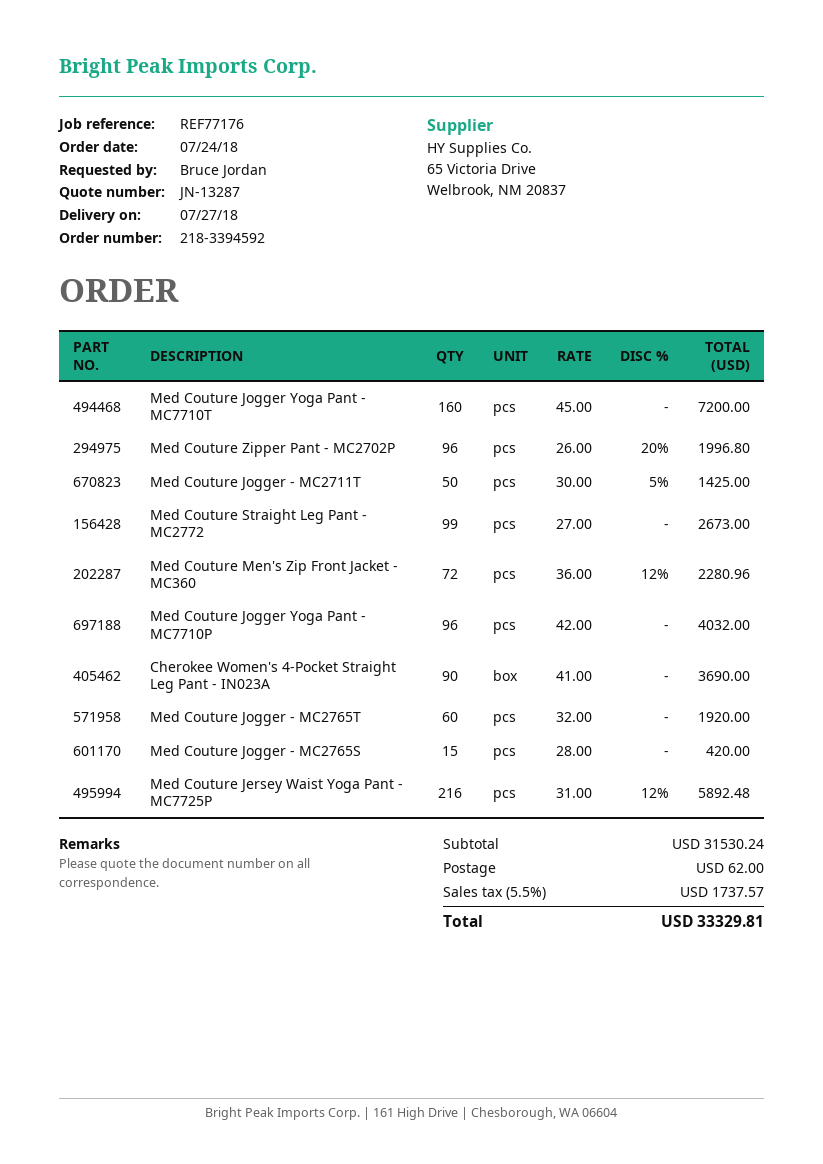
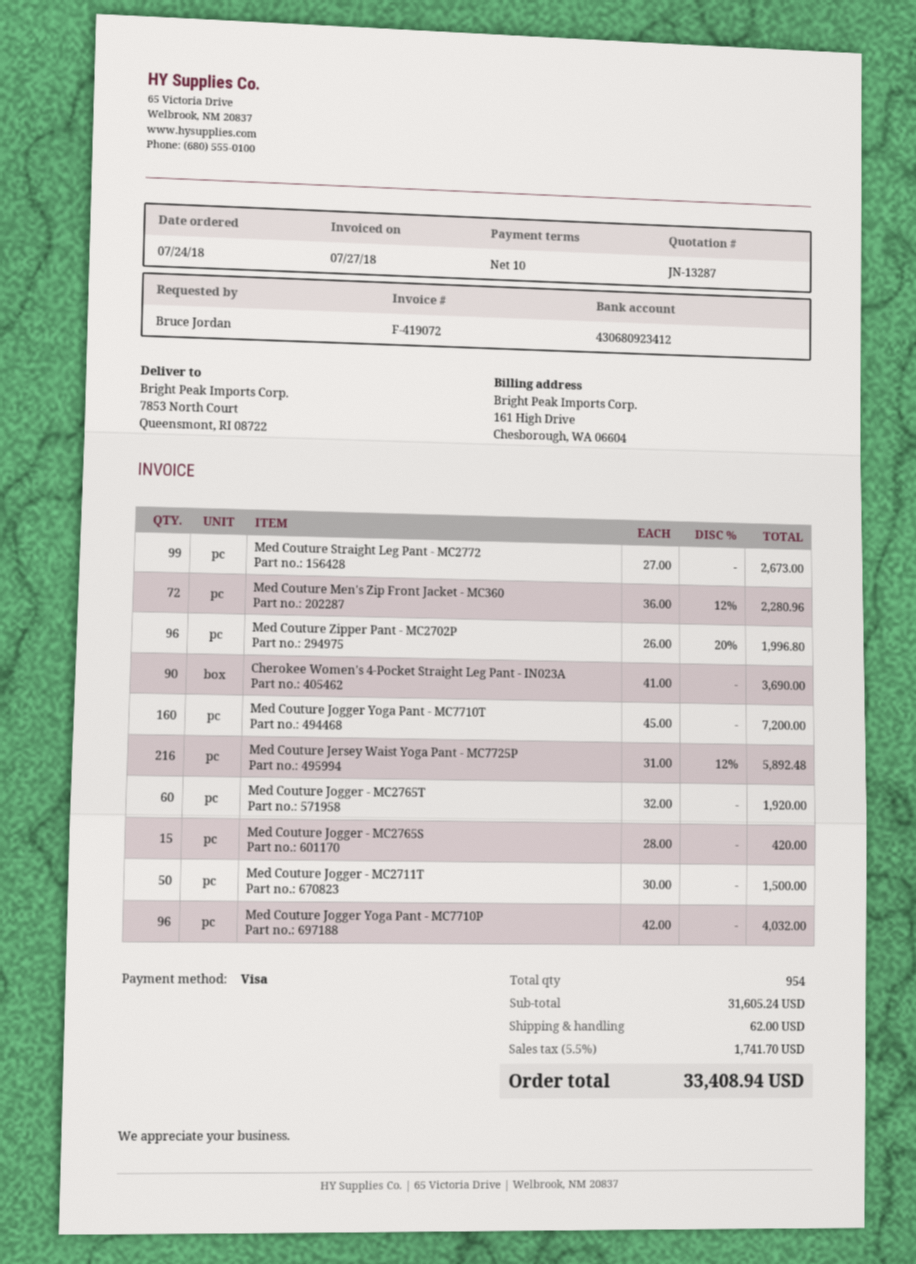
Med Couture Jogger - MC2711T: 50 x 30.00 - 5% = 1425.00 -> 50 x 30.00 = 1500.00
subtotal: 31530.24 -> 31605.24
tax: 5.5% = 1737.57 -> 5.5% = 1741.70
total: 33329.81 -> 33408.94

